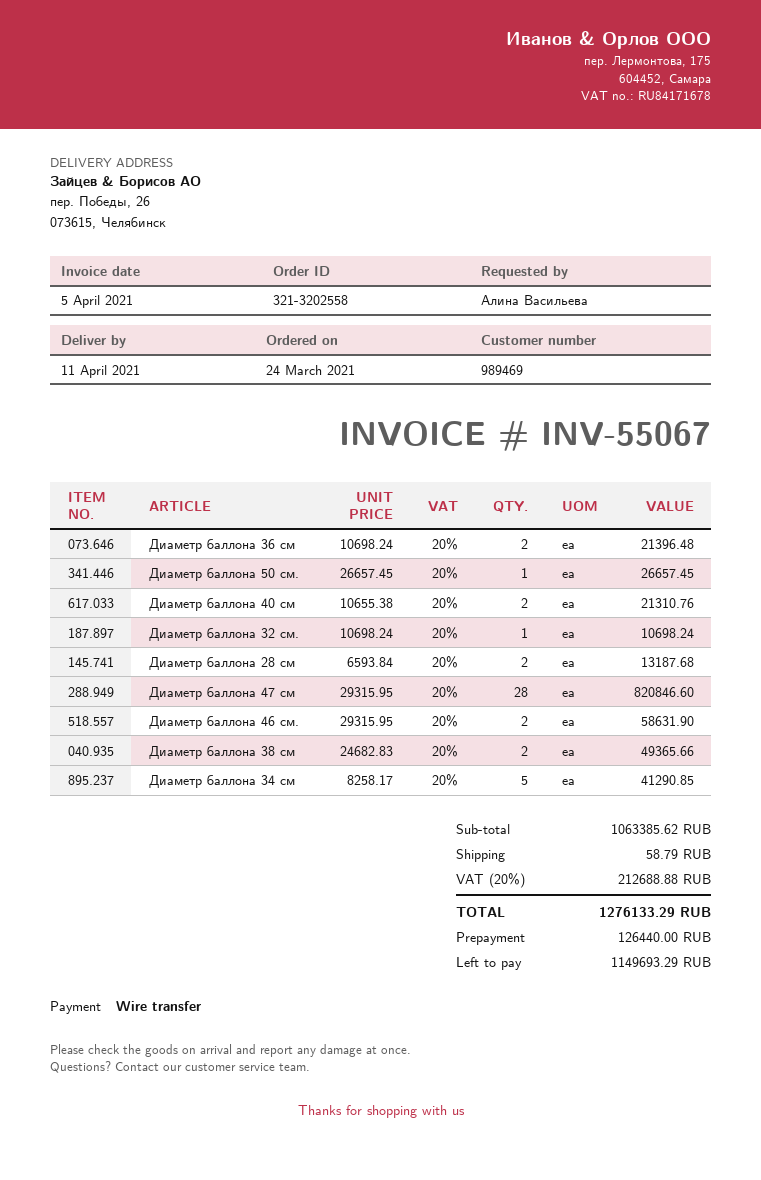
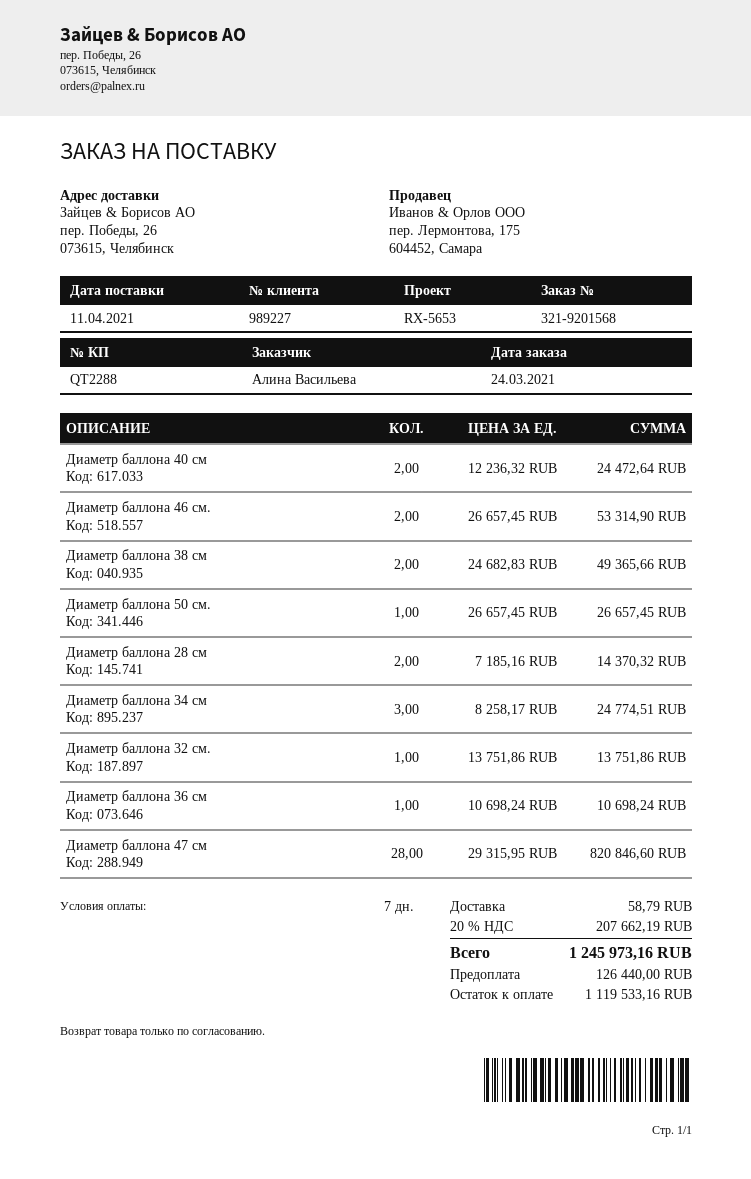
order number: 321-3202558 -> 321-9201568
customer number: 989469 -> 989227
Диаметр баллона 36 см: 2 x 10698.24 = 21396.48 -> 1 x 10698.24 = 10698.24
Диаметр баллона 40 см: 2 x 10655.38 = 21310.76 -> 2 x 12236.32 = 24472.64
Диаметр баллона 32 см.: 1 x 10698.24 = 10698.24 -> 1 x 13751.86 = 13751.86
Диаметр баллона 28 см: 2 x 6593.84 = 13187.68 -> 2 x 7185.16 = 14370.32
Диаметр баллона 46 см.: 2 x 29315.95 = 58631.90 -> 2 x 26657.45 = 53314.90
Диаметр баллона 34 см: 5 x 8258.17 = 41290.85 -> 3 x 8258.17 = 24774.51
tax: 20% = 212688.88 -> 20% = 207662.19
total: 1276133.29 -> 1245973.16
balance: 1149693.29 -> 1119533.16

